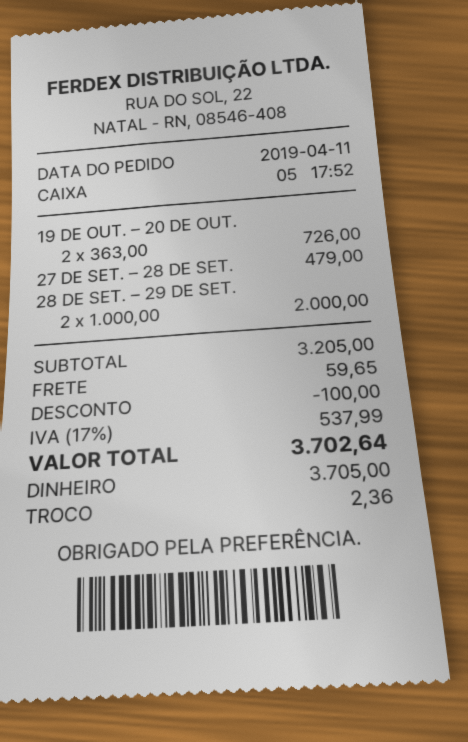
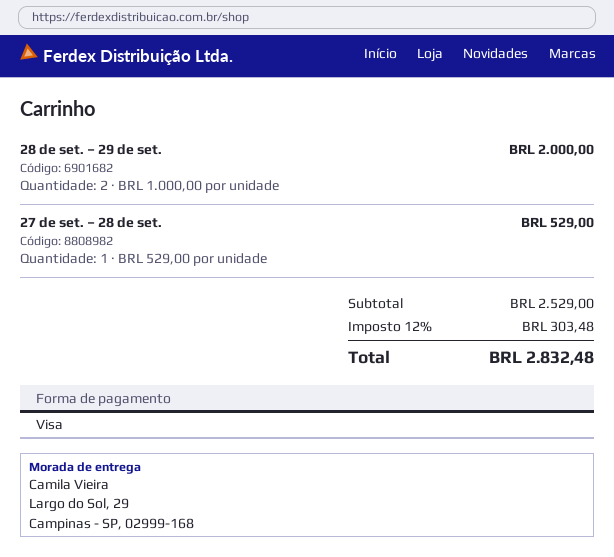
payment method: cash -> Visa
19 DE OUT. – 20 DE OUT.: 2 x 363.00 = 726.00 -> none
27 DE SET. – 28 DE SET.: 1 x 479.00 = 479.00 -> 1 x 529.00 = 529.00
subtotal: 3205.00 -> 2529.00
discount: 100.00 -> none
shipping: 59.65 -> none
tax: 17% = 537.99 -> 12% = 303.48
total: 3702.64 -> 2832.48

